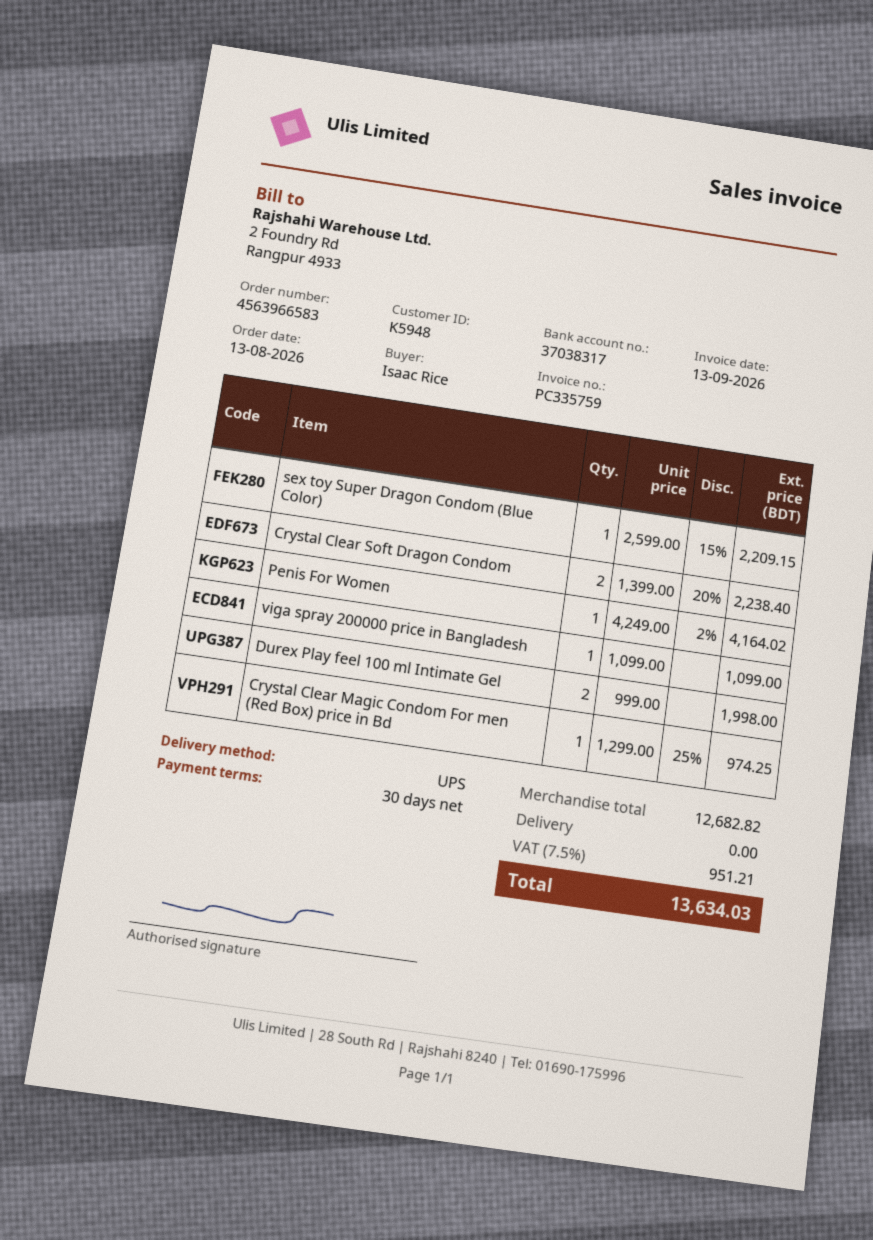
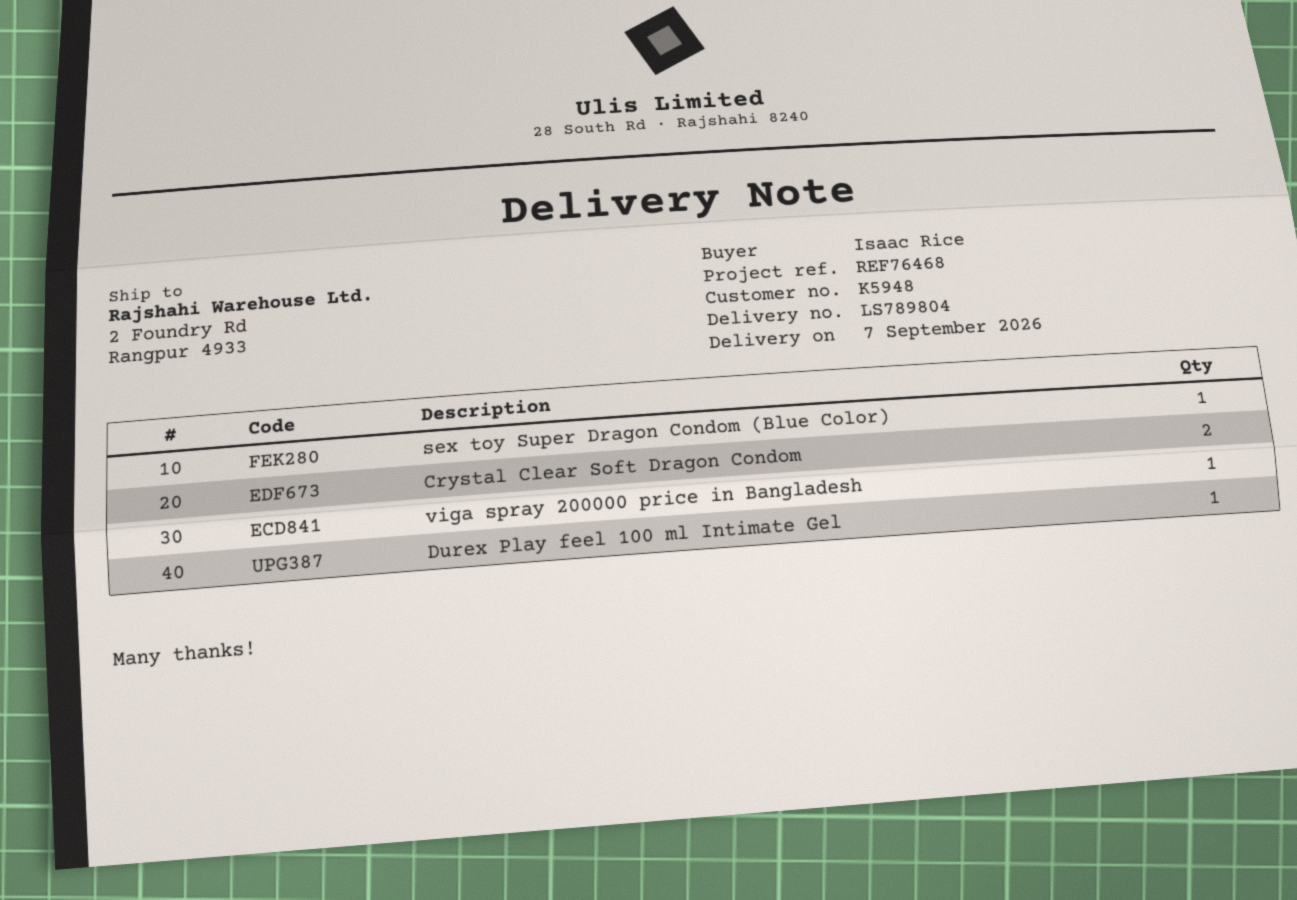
Penis For Women: 1 -> none
Durex Play feel 100 ml Intimate Gel: 2 -> 1
Crystal Clear Magic Condom For men (Red Box) price in Bd: 1 -> none

